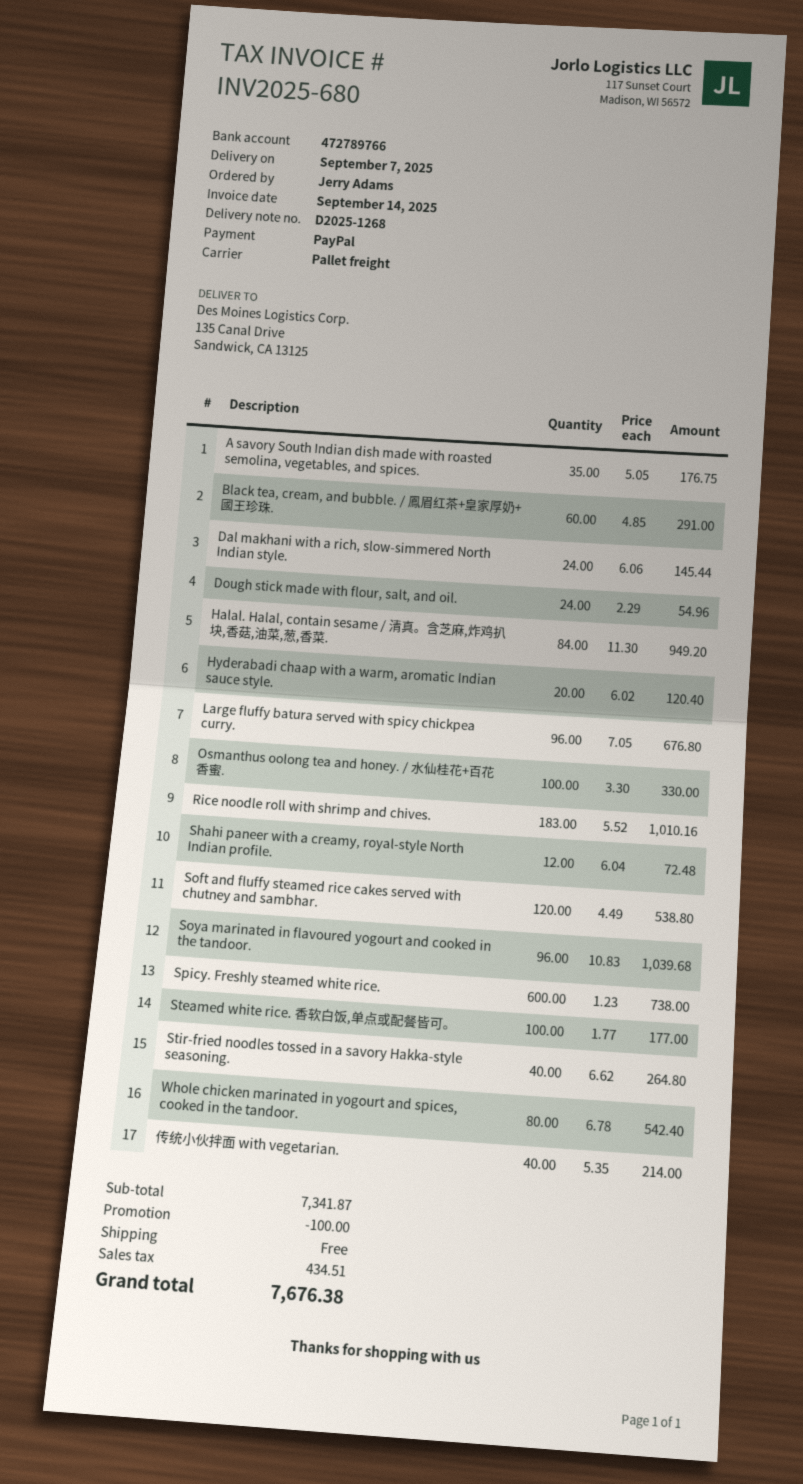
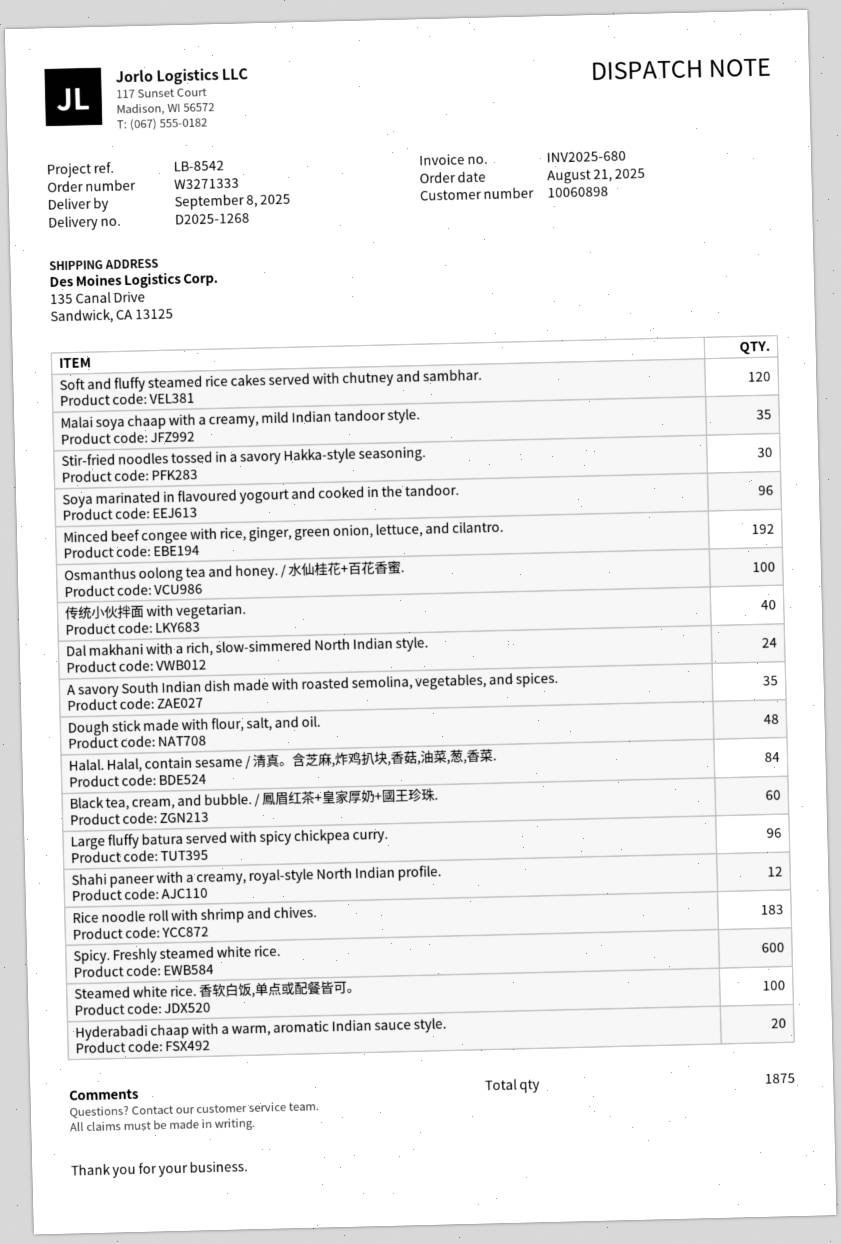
delivery date: 2025-09-07 -> 2025-09-08
Dough stick made with flour, salt, and oil.: 24 -> 48
Stir-fried noodles tossed in a savory Hakka-style seasoning.: 40 -> 30
Whole chicken marinated in yogourt and spices, cooked in the tandoor.: 80 -> none
Malai soya chaap with a creamy, mild Indian tandoor style.: none -> 35
Minced beef congee with rice, ginger, green onion, lettuce, and cilantro.: none -> 192

